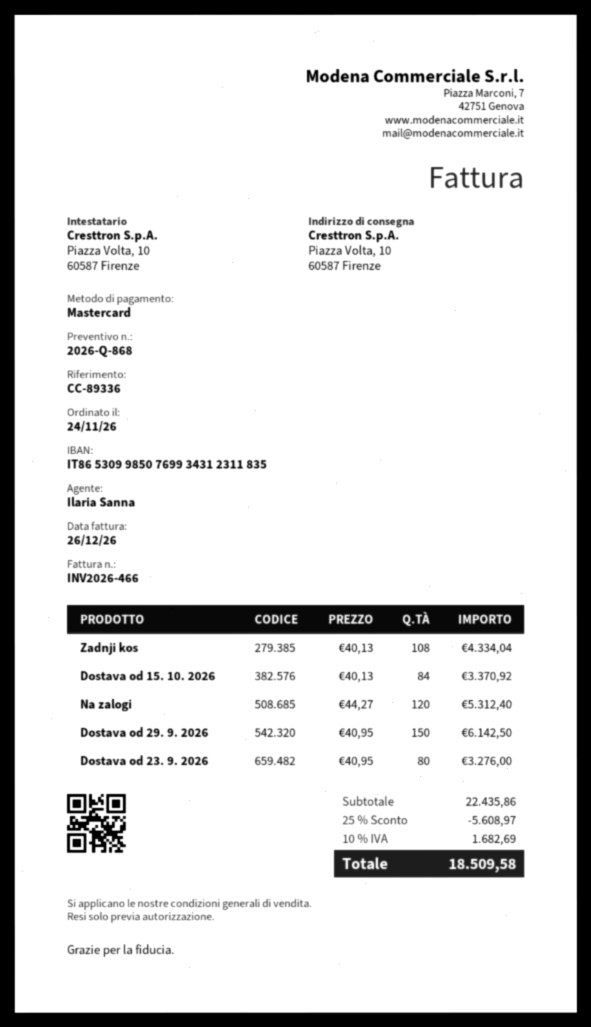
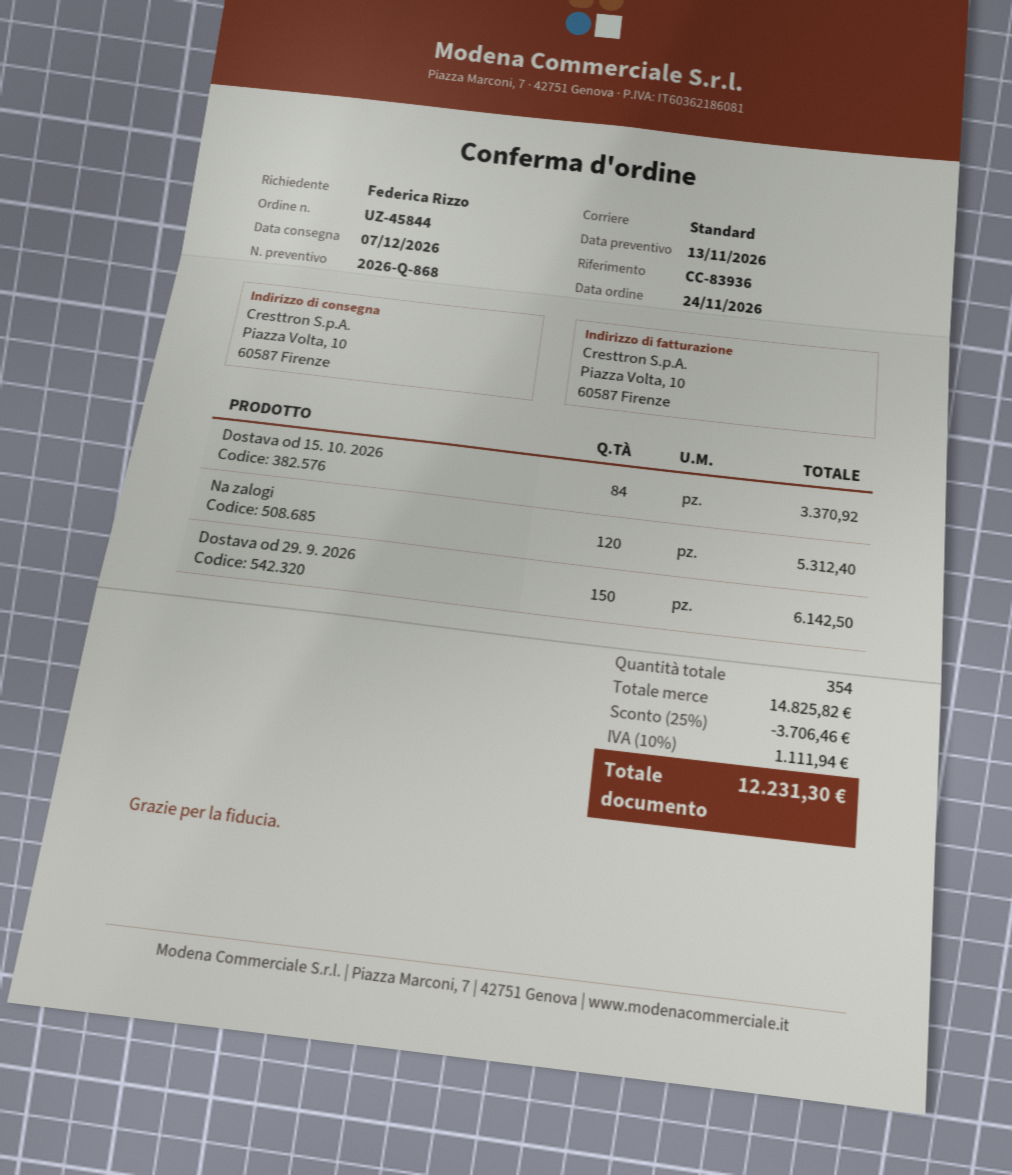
reference: CC-89336 -> CC-83936
Zadnji kos: 108 for 4334.04 -> none
Dostava od 23. 9. 2026: 80 for 3276.00 -> none
subtotal: 22435.86 -> 14825.82
discount: 25% = 5608.97 -> 25% = 3706.46
tax: 10% = 1682.69 -> 10% = 1111.94
total: 18509.58 -> 12231.30

